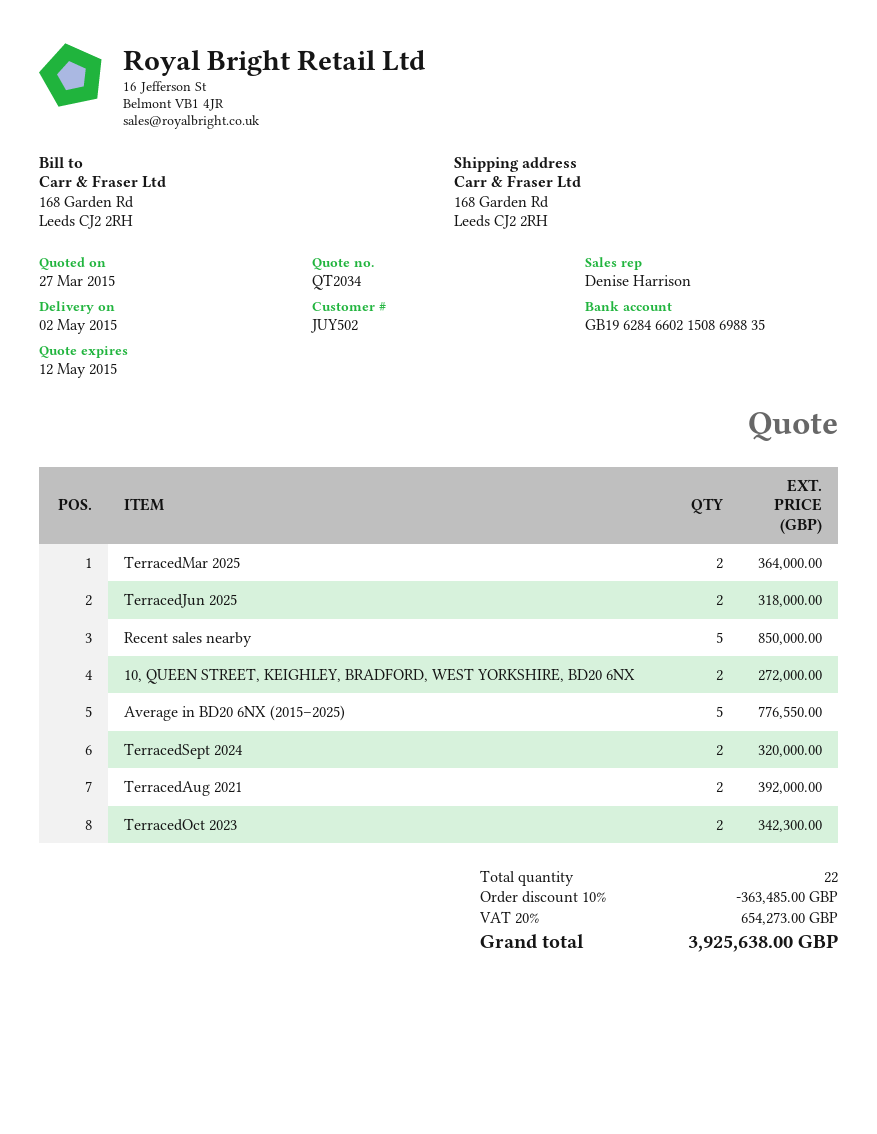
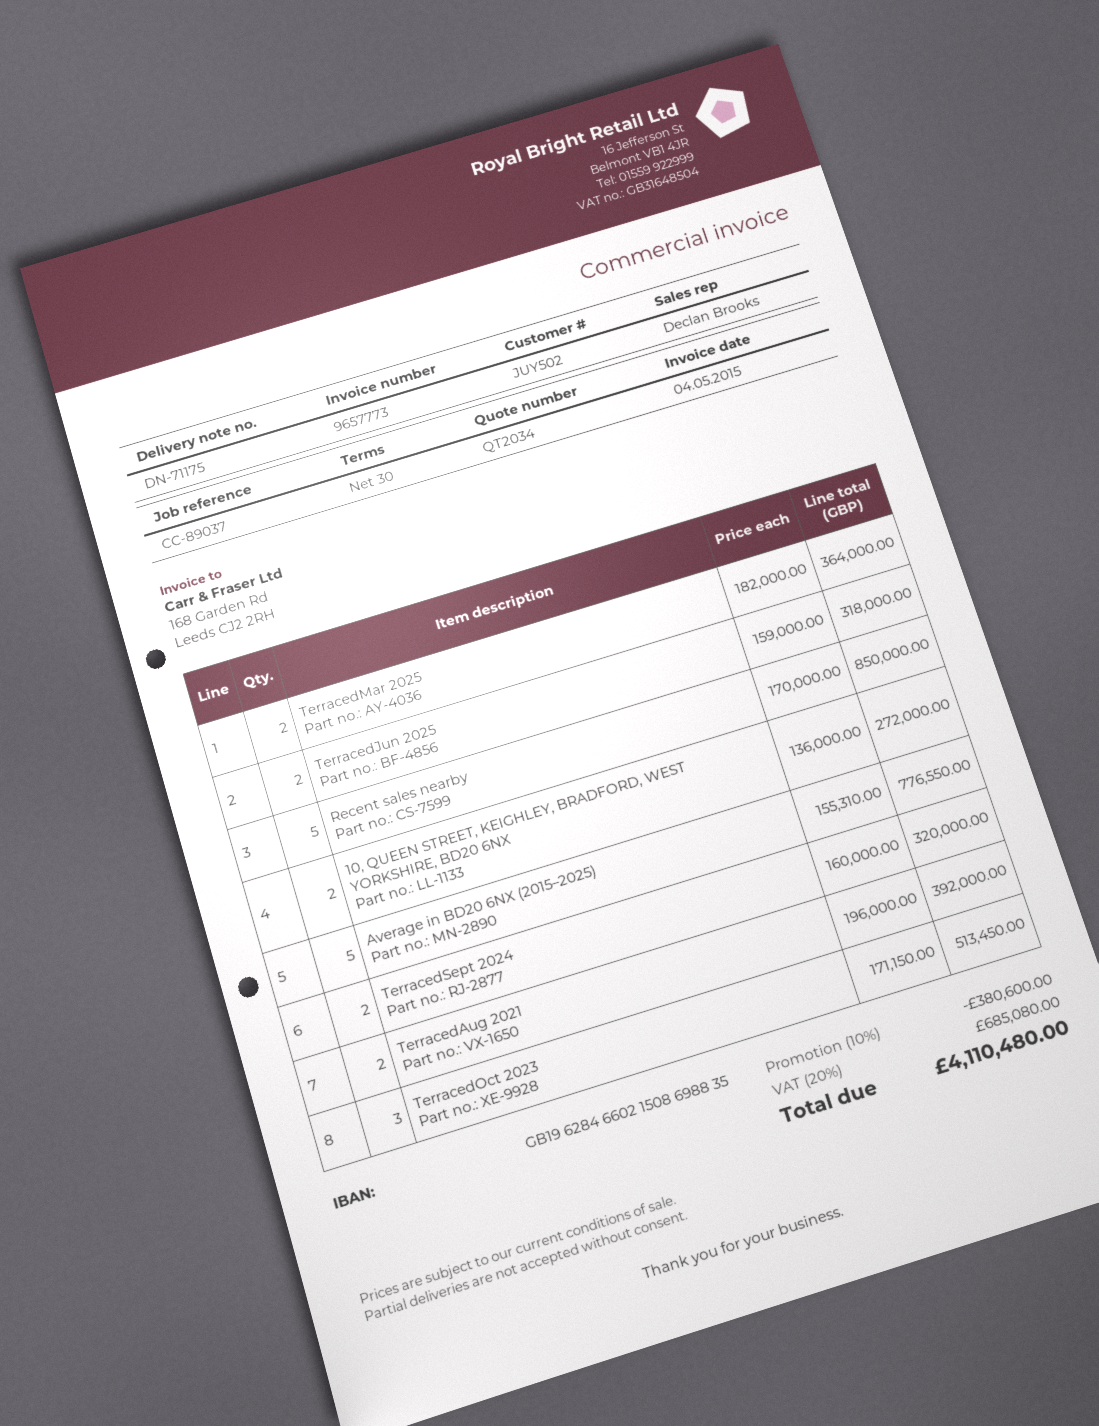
sales rep: Denise Harrison -> Declan Brooks
TerracedOct 2023: 2 for 342300.00 -> 3 for 513450.00
discount: 10% = 363485.00 -> 10% = 380600.00
tax: 20% = 654273.00 -> 20% = 685080.00
total: 3925638.00 -> 4110480.00

